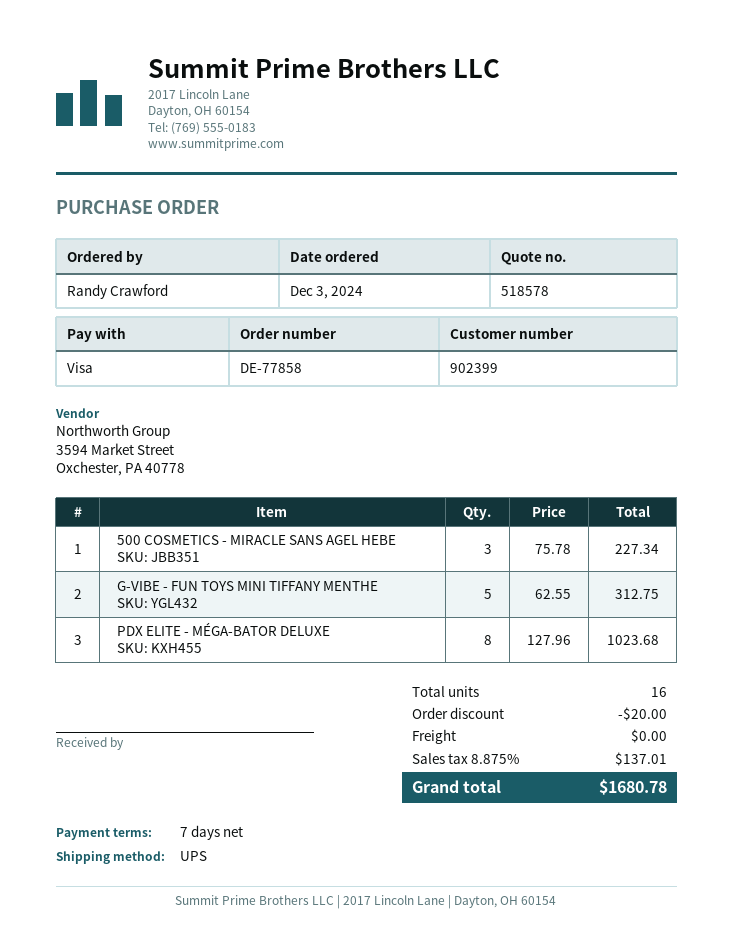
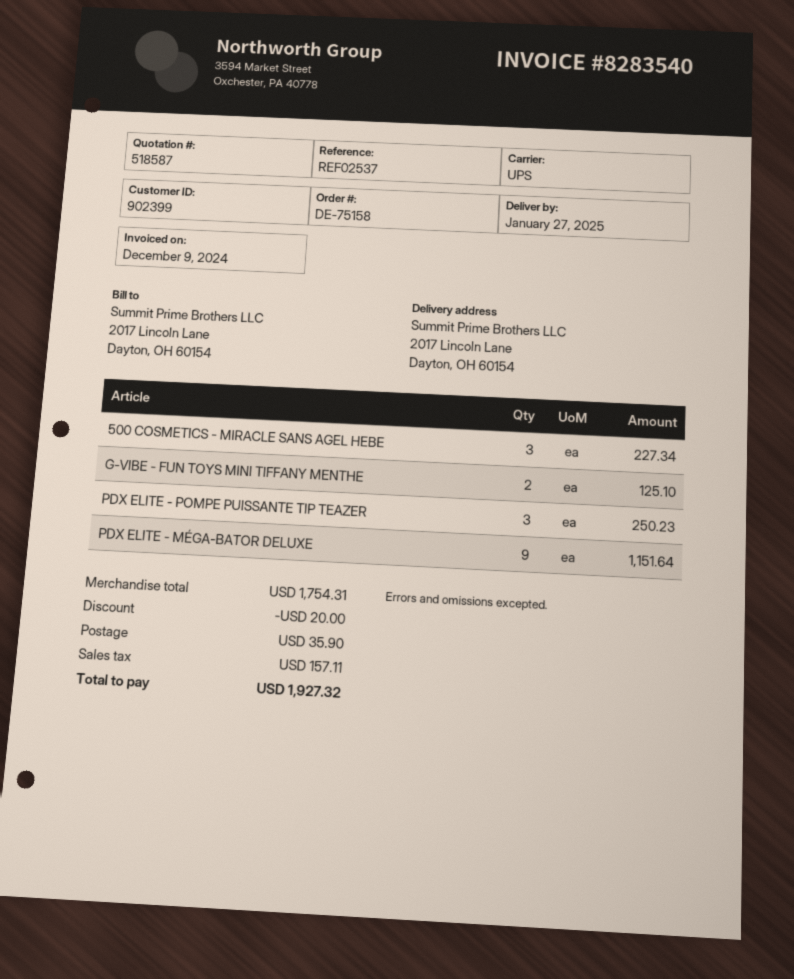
quote number: 518578 -> 518587
order number: DE-77858 -> DE-75158
G-VIBE - FUN TOYS MINI TIFFANY MENTHE: 5 for 312.75 -> 2 for 125.10
PDX ELITE - MÉGA-BATOR DELUXE: 8 for 1023.68 -> 9 for 1151.64
PDX ELITE - POMPE PUISSANTE TIP TEAZER: none -> 3 for 250.23
shipping: 0.00 -> 35.90
tax: 137.01 -> 157.11
total: 1680.78 -> 1927.32

